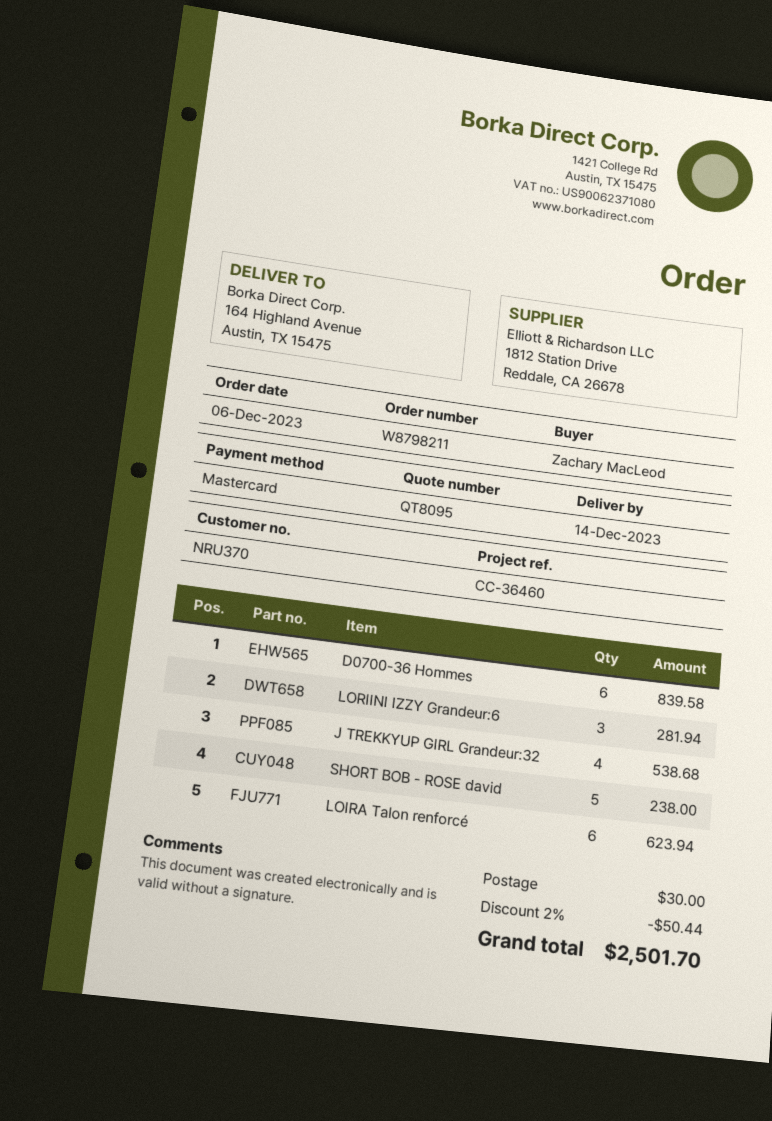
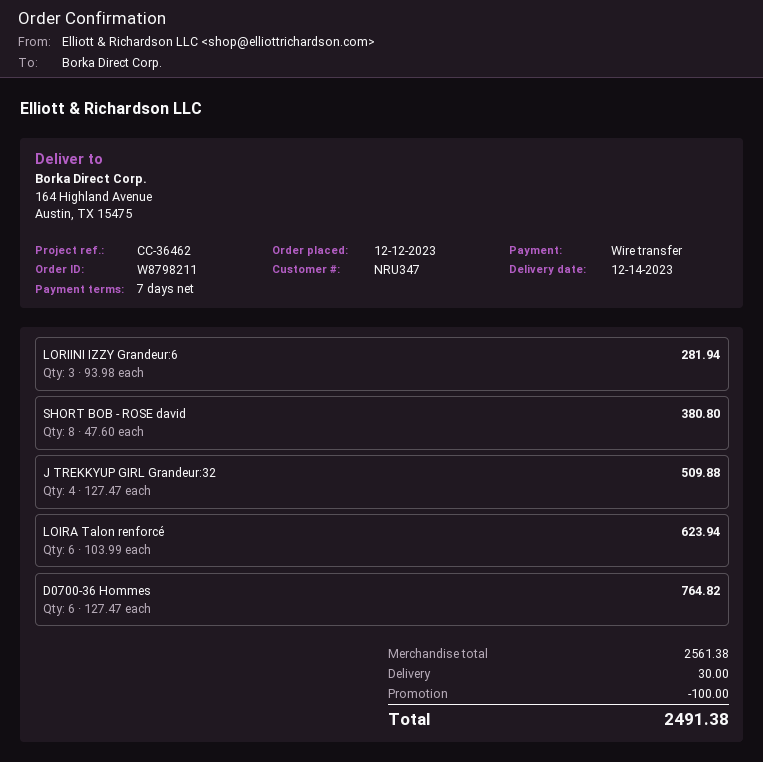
order date: 2023-12-06 -> 2023-12-12
customer number: NRU370 -> NRU347
reference: CC-36460 -> CC-36462
payment method: Mastercard -> bank transfer
D0700-36 Hommes: 6 for 839.58 -> 6 for 764.82
J TREKKYUP GIRL Grandeur:32: 4 for 538.68 -> 4 for 509.88
SHORT BOB - ROSE david: 5 for 238.00 -> 8 for 380.80
discount: 50.44 -> 100.00
total: 2501.70 -> 2491.38

